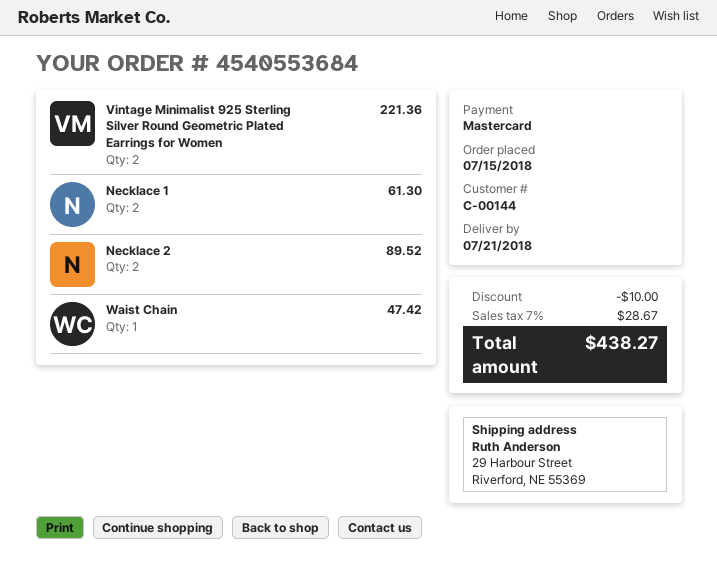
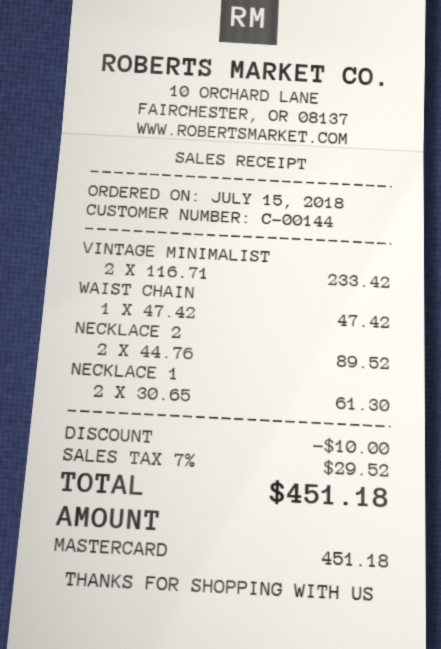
Vintage Minimalist 925 Sterling Silver Round Geometric Plated Earrings for Women: 2 for 221.36 -> 2 for 233.42
tax: 7% = 28.67 -> 7% = 29.52
total: 438.27 -> 451.18

